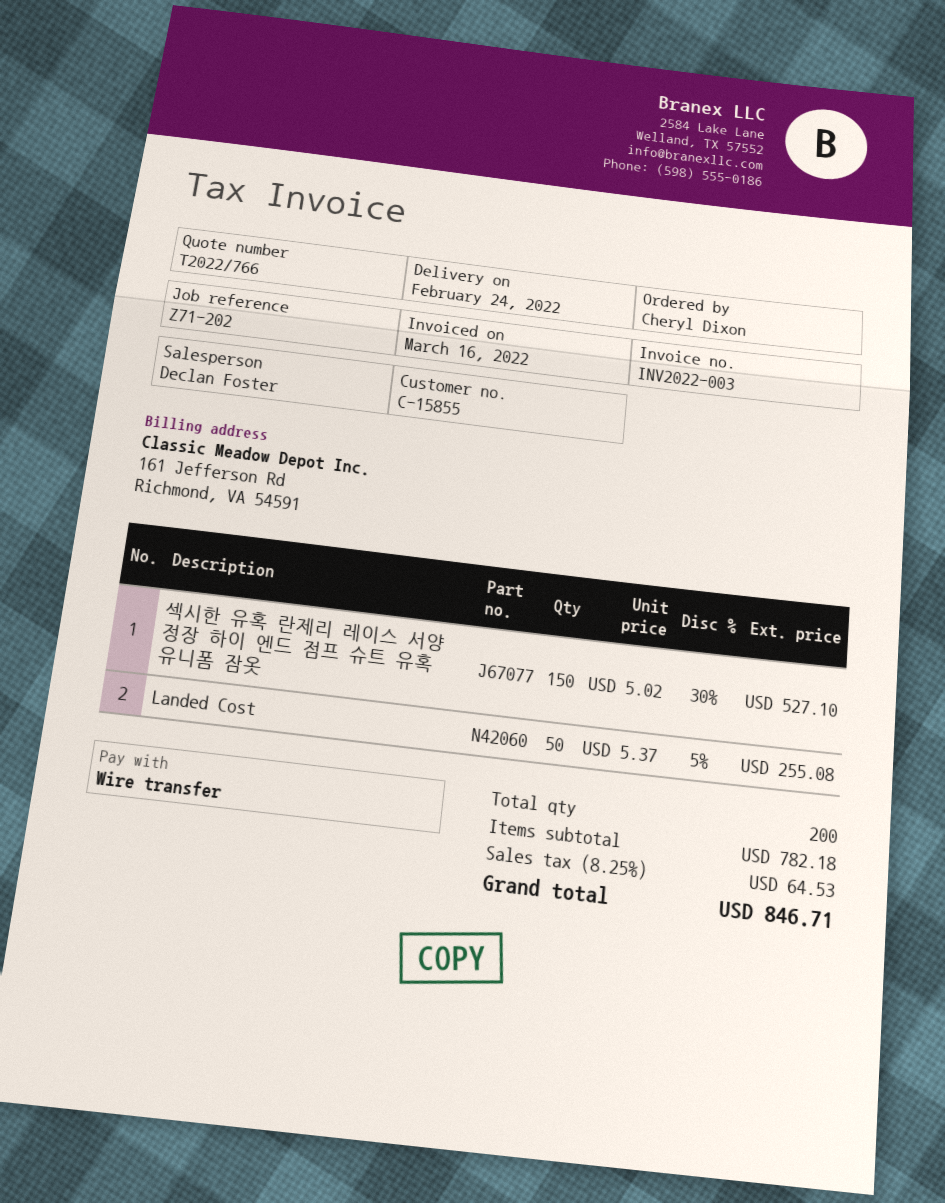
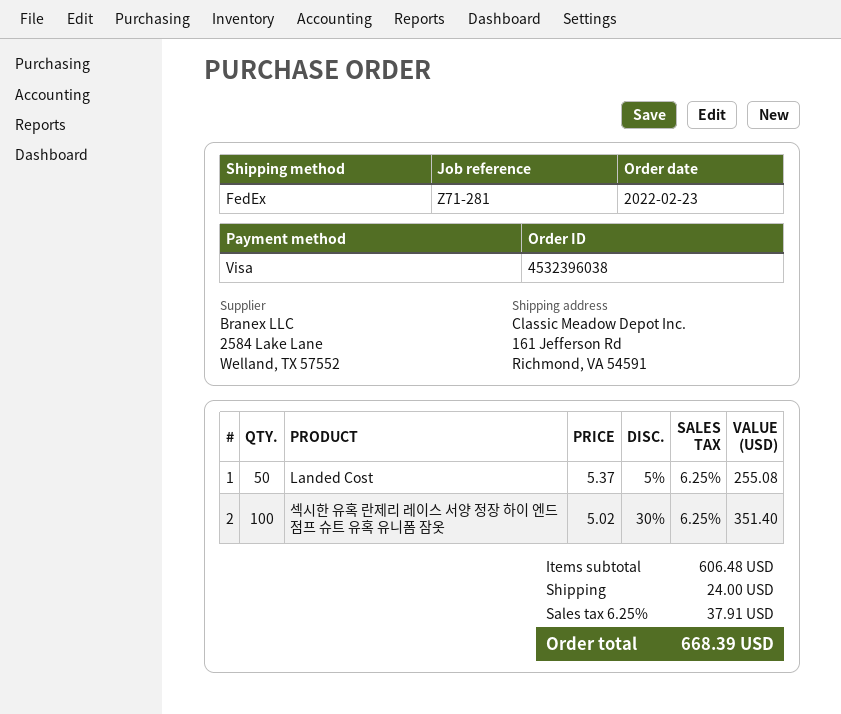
reference: Z71-202 -> Z71-281
payment method: bank transfer -> Visa
섹시한 유혹 란제리 레이스 서양 정장 하이 엔드 점프 슈트 유혹 유니폼 잠옷: 150 x 5.02 - 30% = 527.10 -> 100 x 5.02 - 30% = 351.40
subtotal: 782.18 -> 606.48
shipping: none -> 24.00
tax: 8.25% = 64.53 -> 6.25% = 37.91
total: 846.71 -> 668.39

